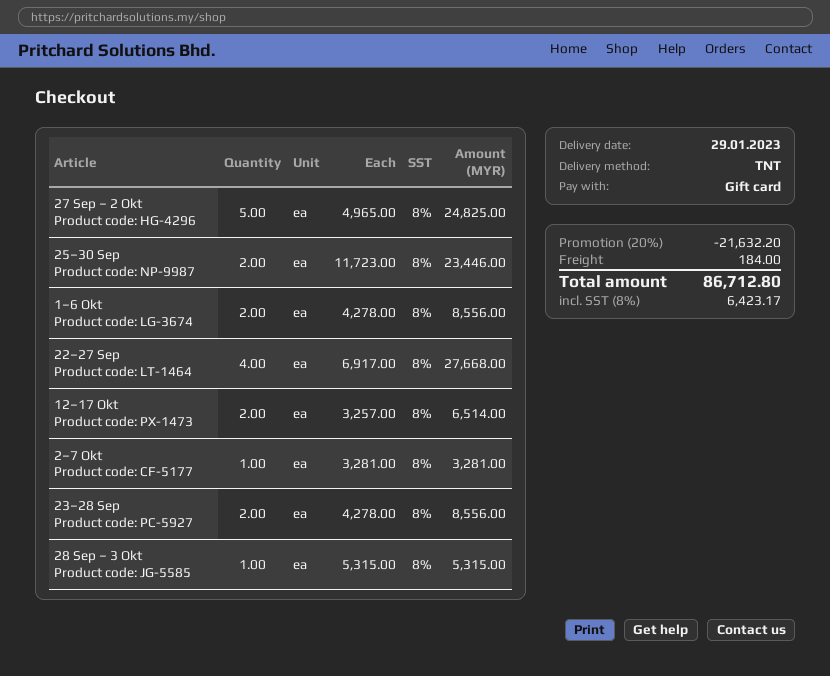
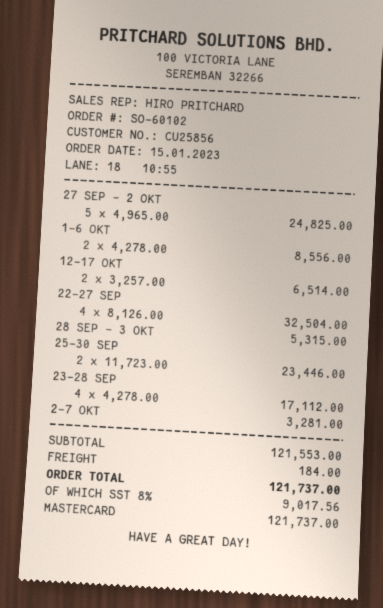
payment method: gift card -> Mastercard
22–27 Sep: 4 x 6917.00 = 27668.00 -> 4 x 8126.00 = 32504.00
23–28 Sep: 2 x 4278.00 = 8556.00 -> 4 x 4278.00 = 17112.00
discount: 20% = 21632.20 -> none
tax: 8% = 6423.17 -> 8% = 9017.56
total: 86712.80 -> 121737.00

